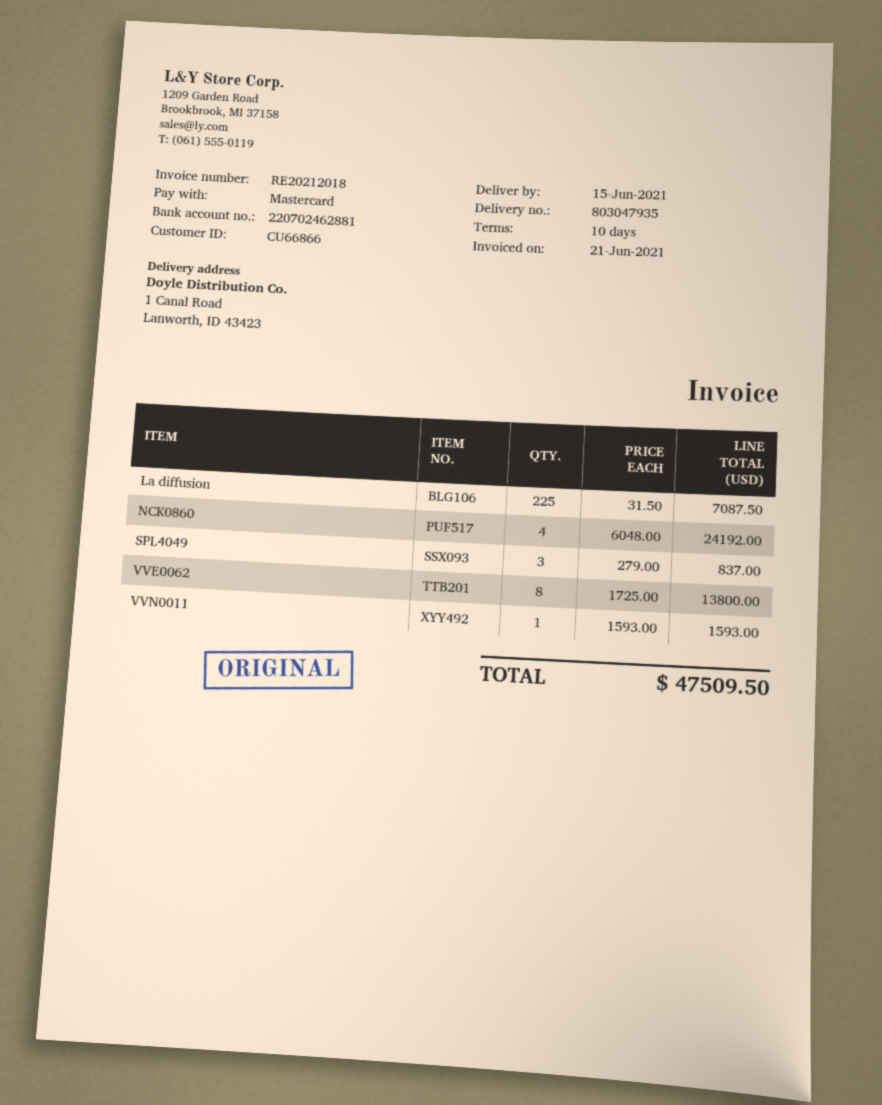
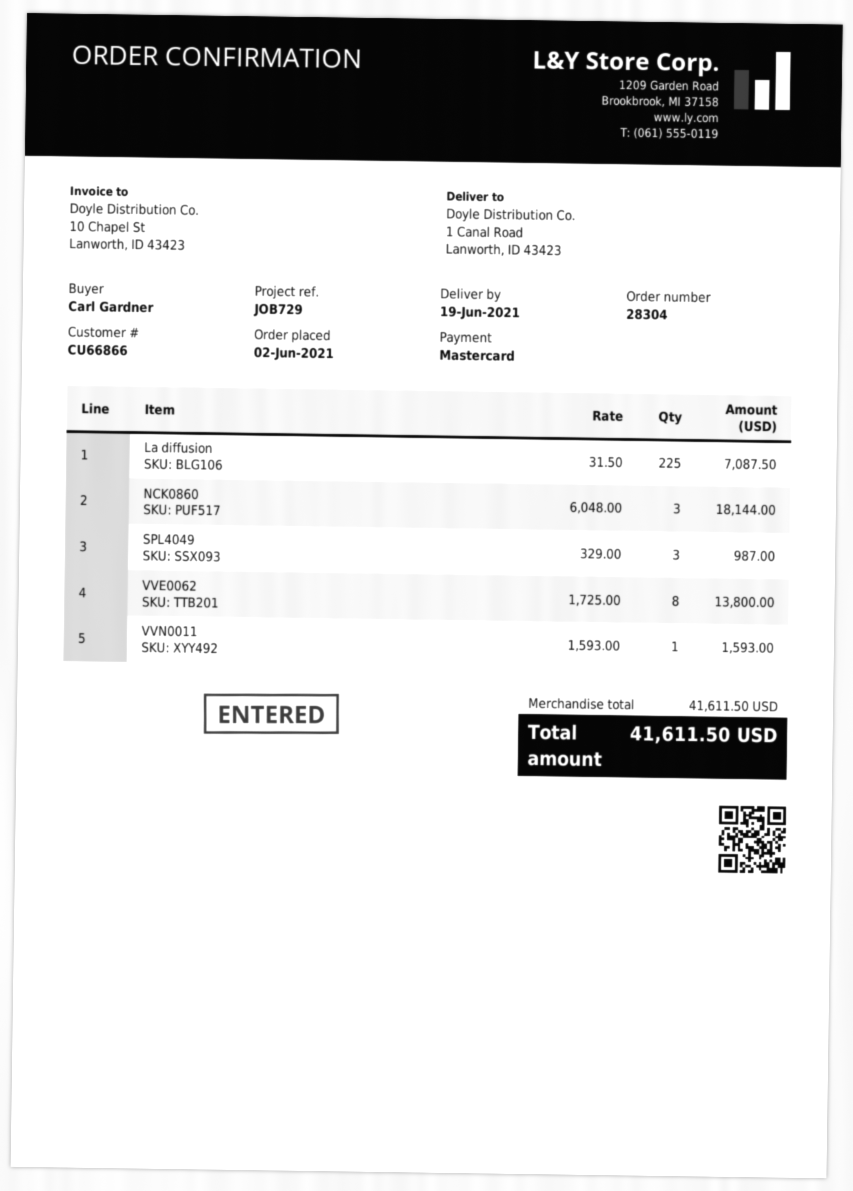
delivery date: 2021-06-15 -> 2021-06-19
NCK0860: 4 x 6048.00 = 24192.00 -> 3 x 6048.00 = 18144.00
SPL4049: 3 x 279.00 = 837.00 -> 3 x 329.00 = 987.00
total: 47509.50 -> 41611.50

